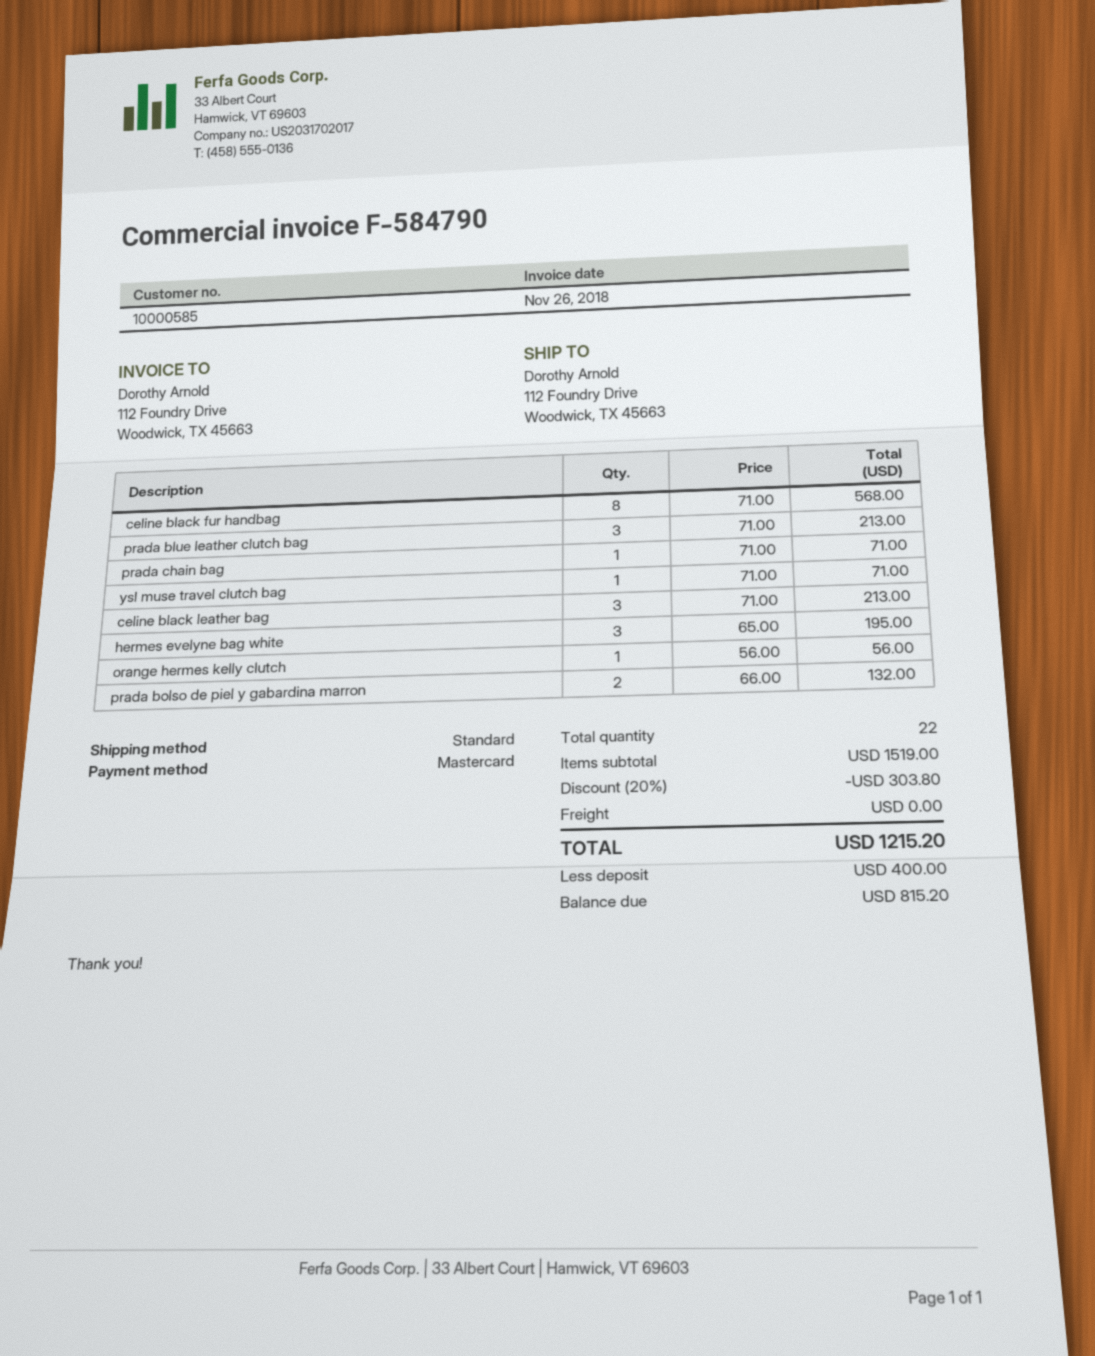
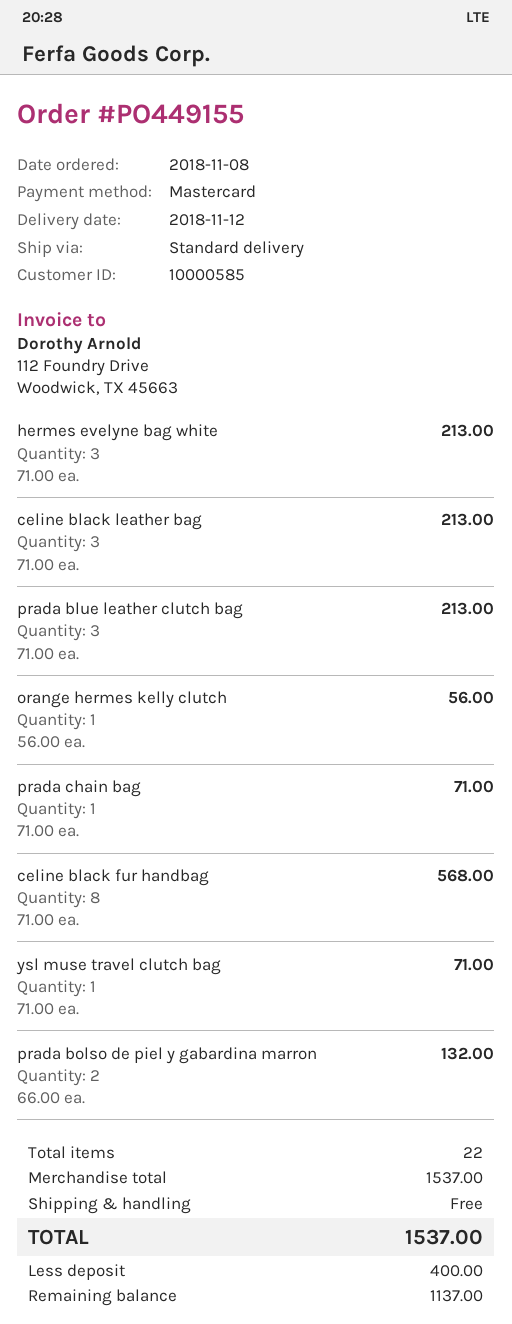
hermes evelyne bag white: 3 x 65.00 = 195.00 -> 3 x 71.00 = 213.00
subtotal: 1519.00 -> 1537.00
discount: 20% = 303.80 -> none
total: 1215.20 -> 1537.00
balance: 815.20 -> 1137.00

